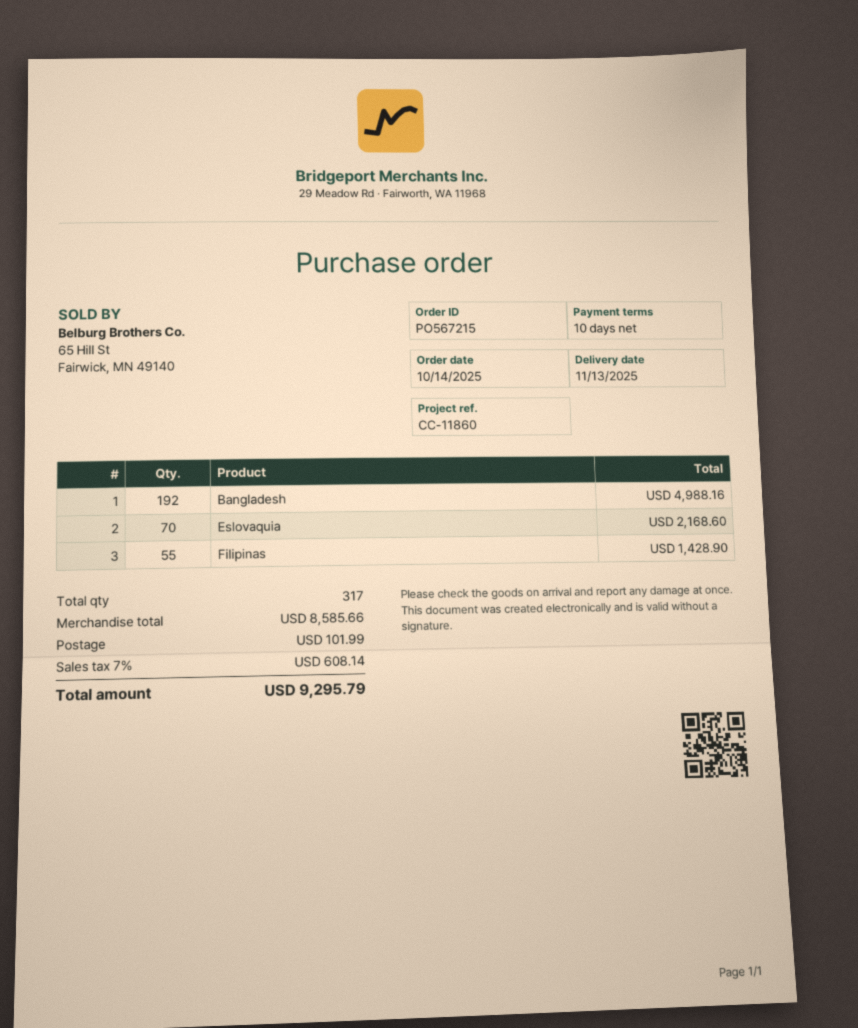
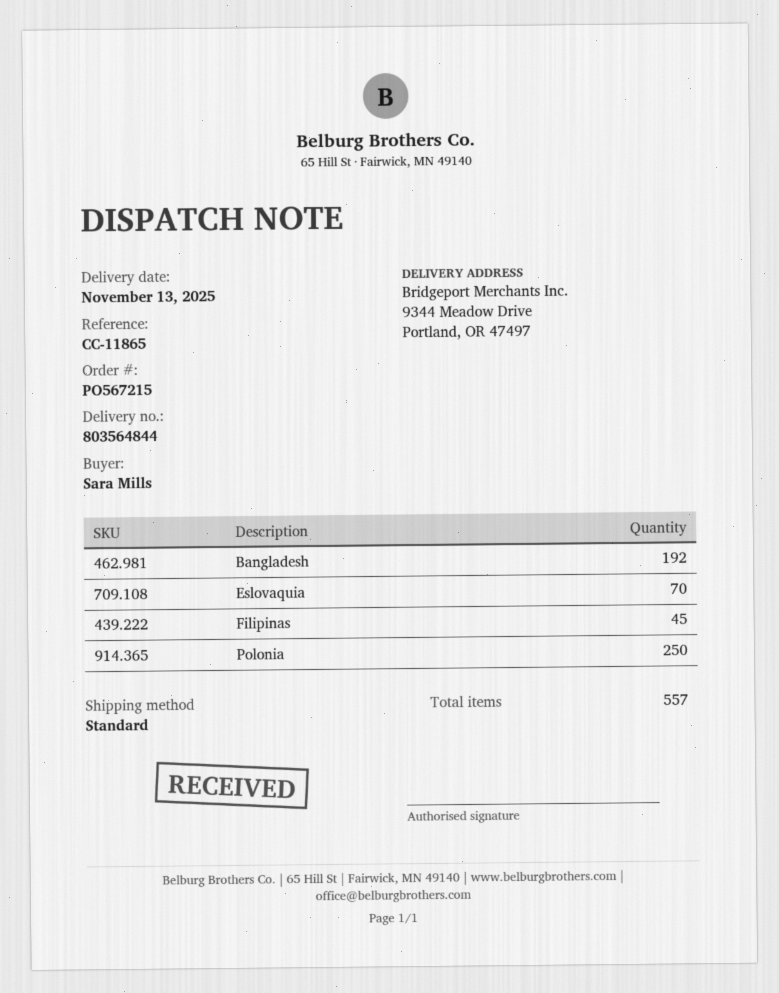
reference: CC-11860 -> CC-11865
Filipinas: 55 -> 45
Polonia: none -> 250
total quantity: 317 -> 557

